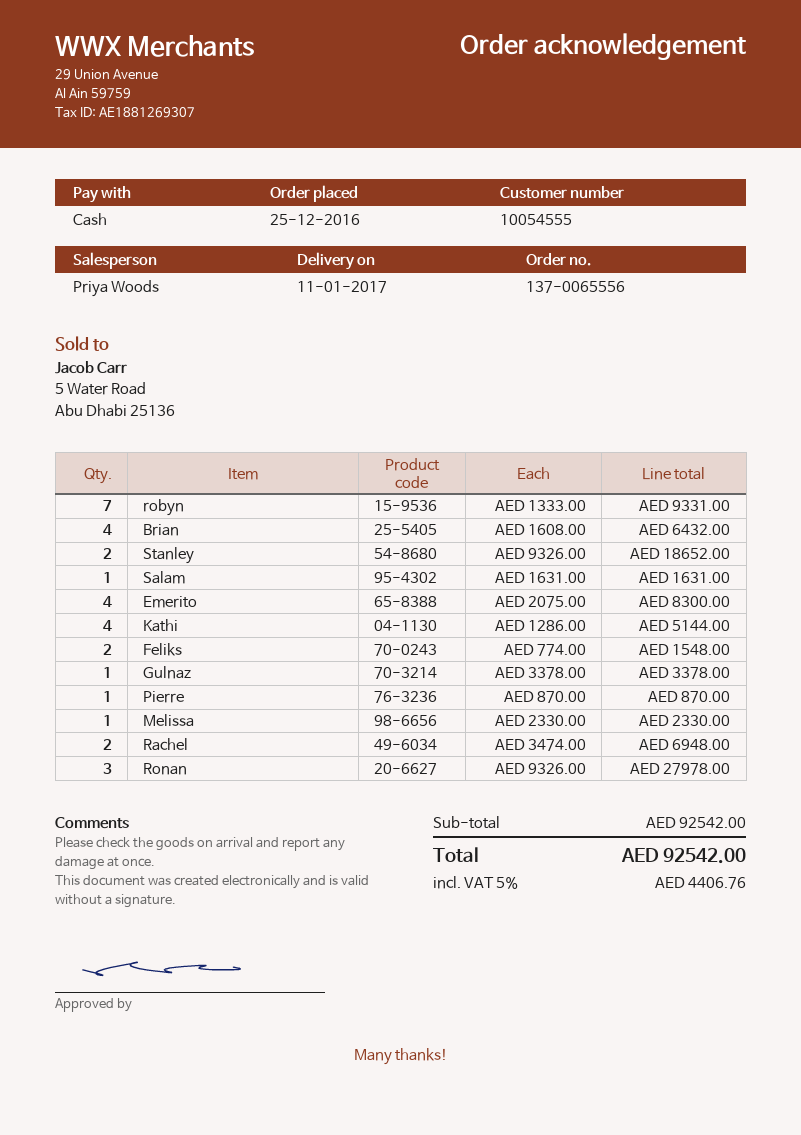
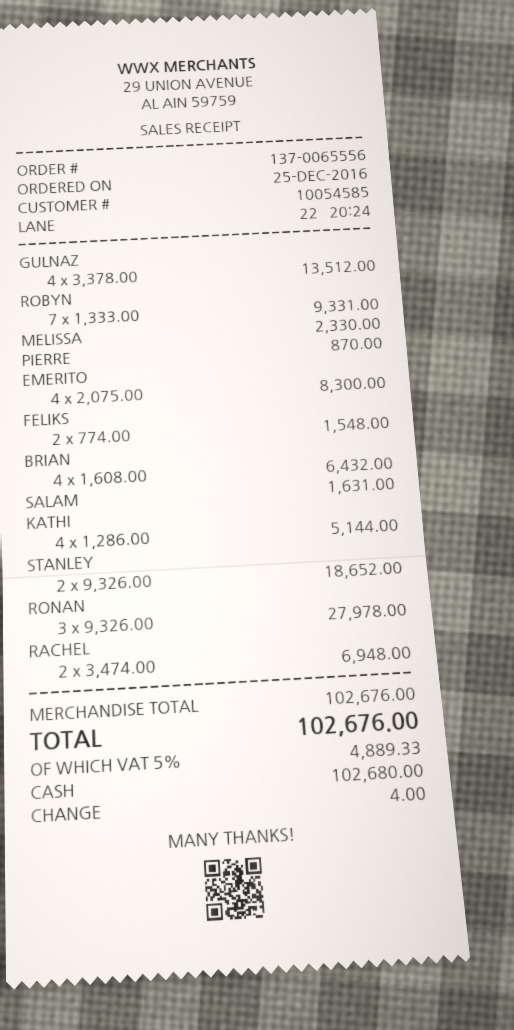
customer number: 10054555 -> 10054585
Gulnaz: 1 x 3378.00 = 3378.00 -> 4 x 3378.00 = 13512.00
subtotal: 92542.00 -> 102676.00
tax: 5% = 4406.76 -> 5% = 4889.33
total: 92542.00 -> 102676.00

